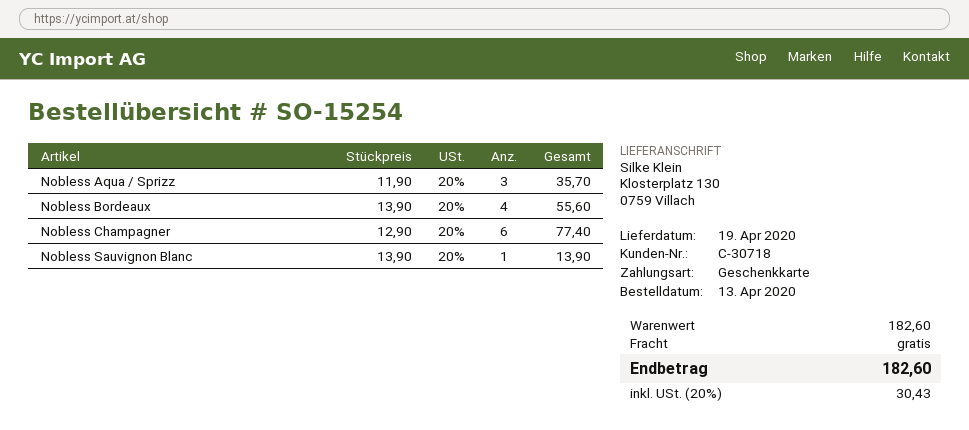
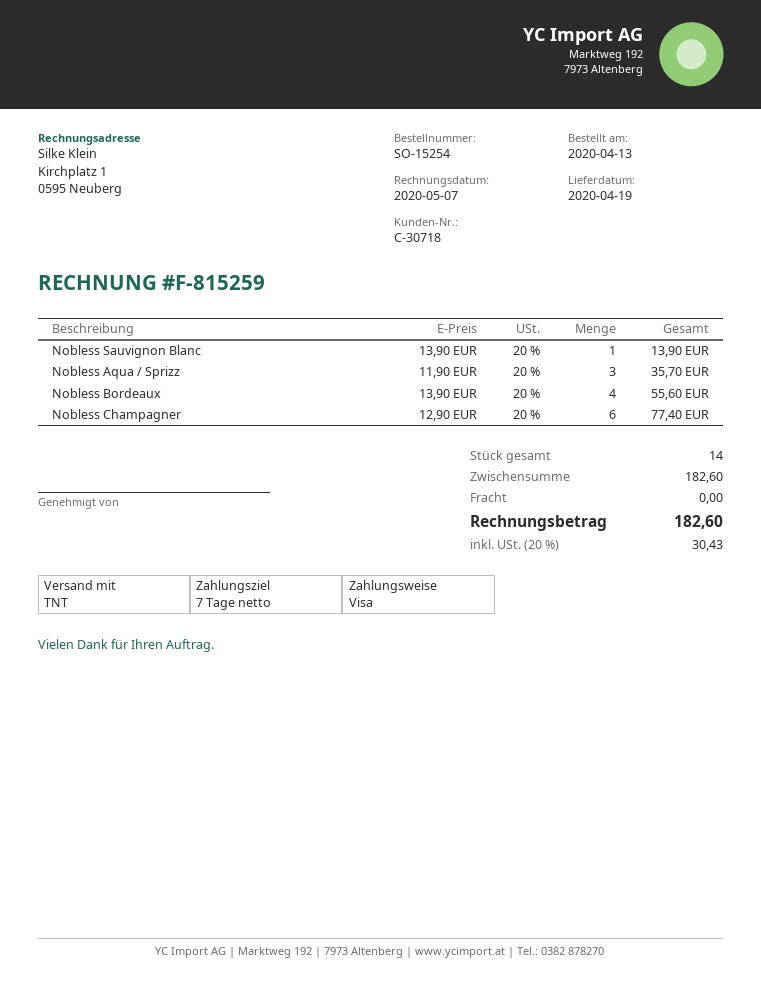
payment method: gift card -> Visa

